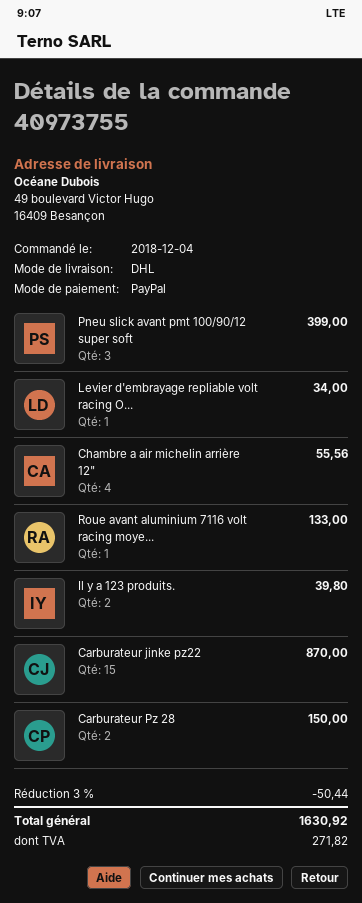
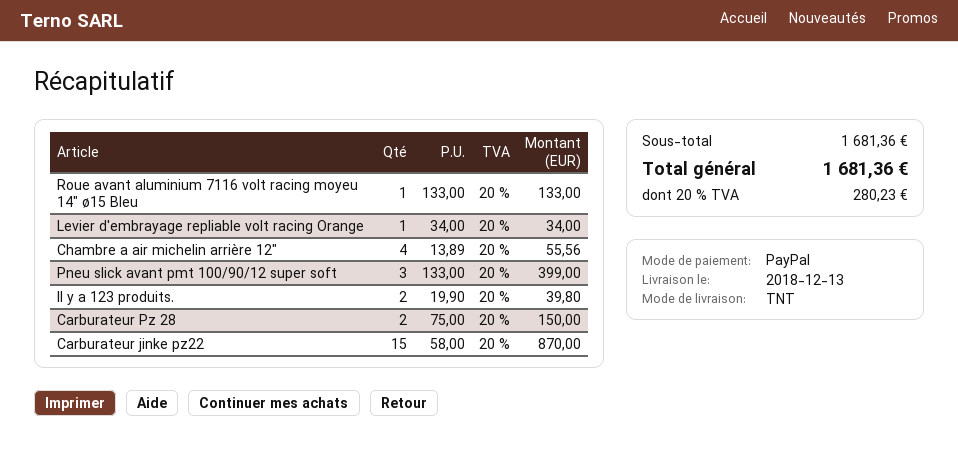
shipping method: DHL -> TNT
discount: 3% = 50.44 -> none
tax: 271.82 -> 280.23
total: 1630.92 -> 1681.36

